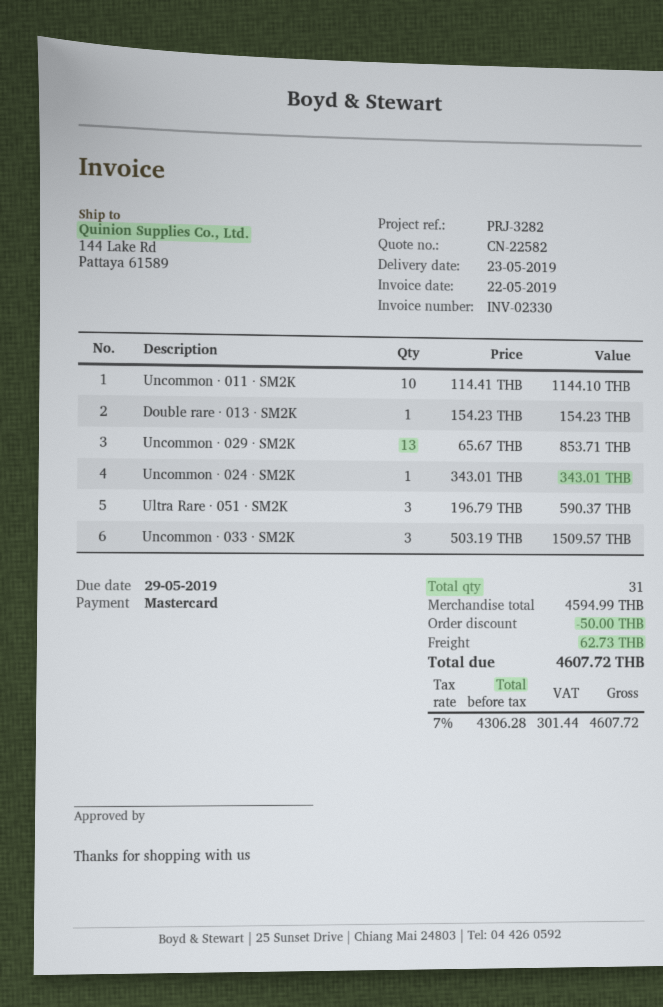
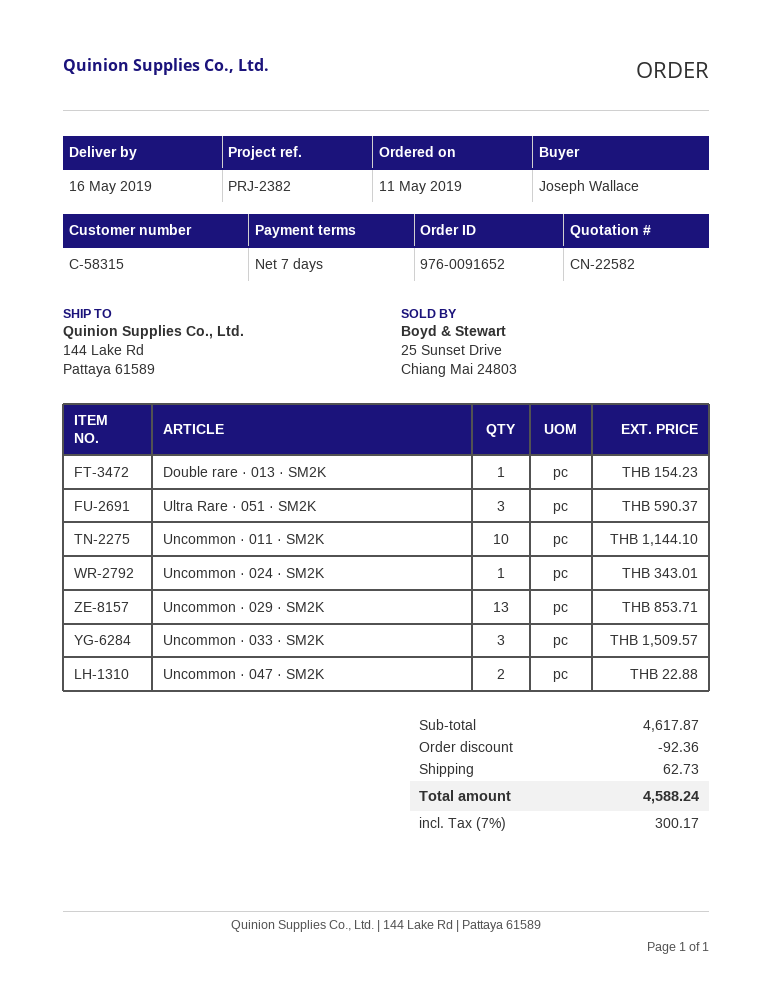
delivery date: 2019-05-23 -> 2019-05-16
reference: PRJ-3282 -> PRJ-2382
Uncommon · 047 · SM2K: none -> 2 for 22.88
subtotal: 4594.99 -> 4617.87
discount: 50.00 -> 92.36
tax: 7% = 301.44 -> 7% = 300.17
total: 4607.72 -> 4588.24

